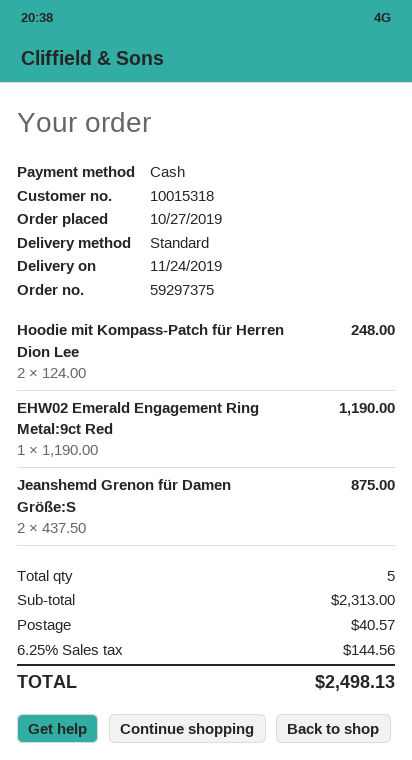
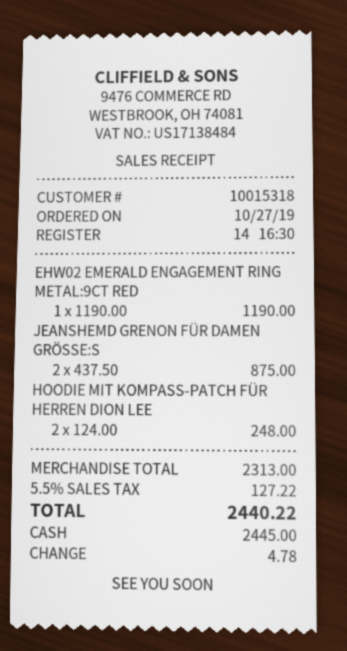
shipping: 40.57 -> none
tax: 6.25% = 144.56 -> 5.5% = 127.22
total: 2498.13 -> 2440.22

